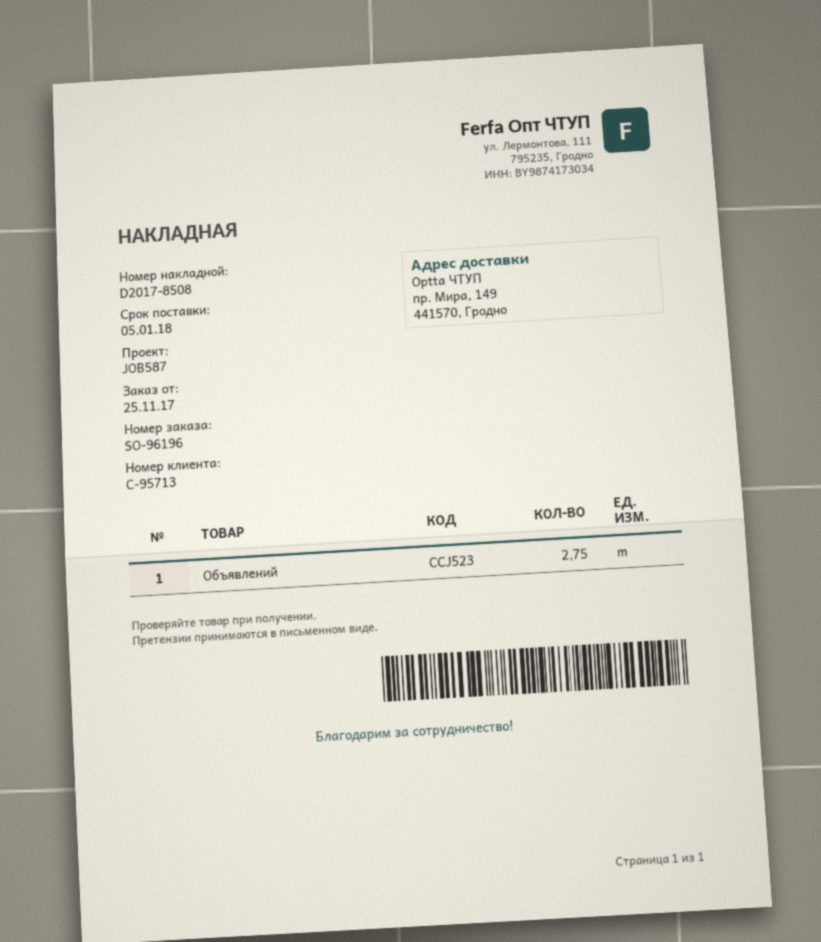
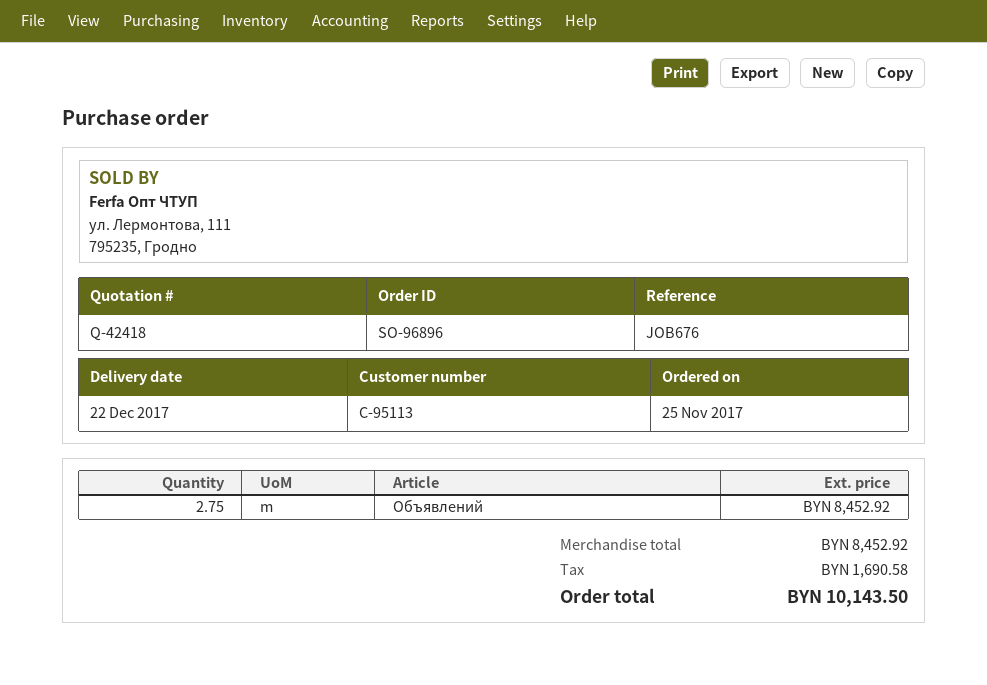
order number: SO-96196 -> SO-96896
delivery date: 2018-01-05 -> 2017-12-22
customer number: C-95713 -> C-95113
reference: JOB587 -> JOB676

